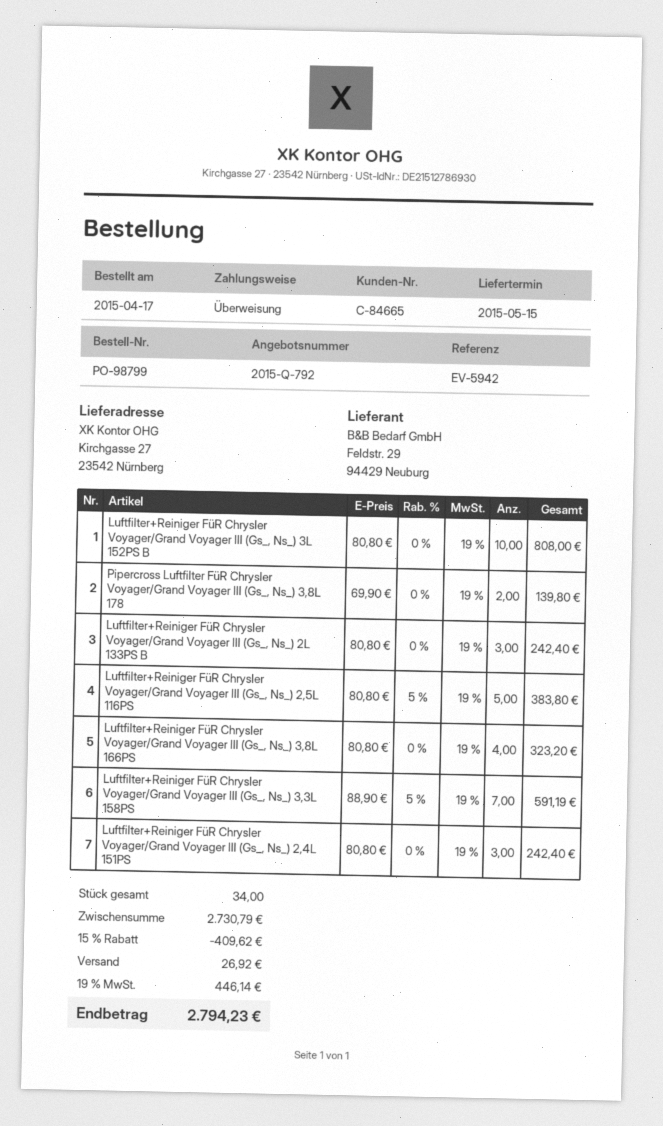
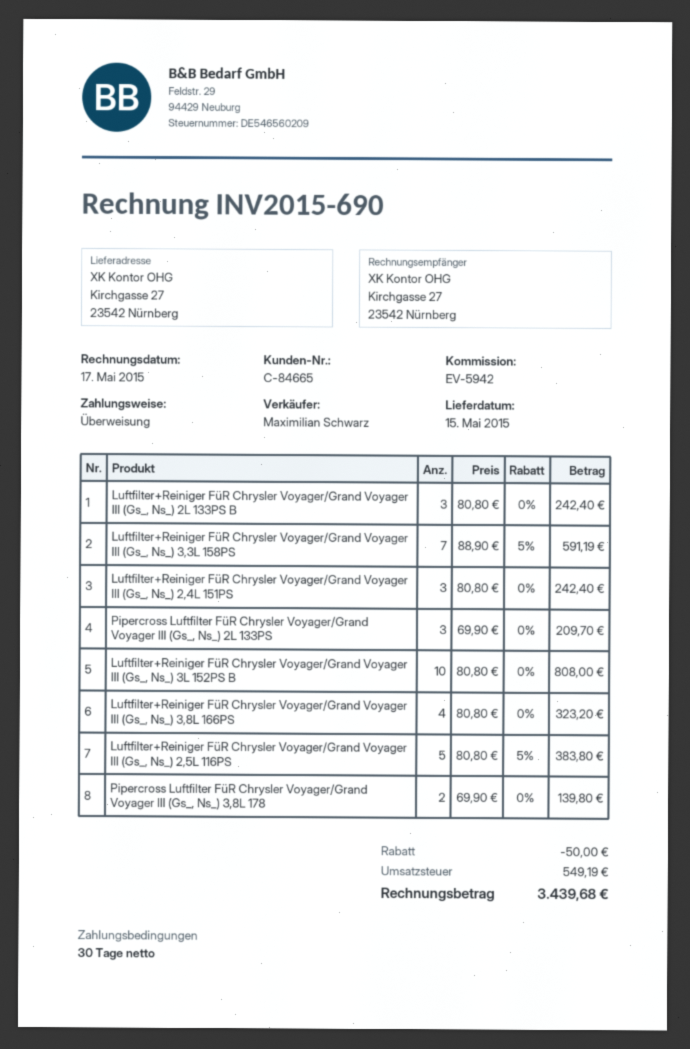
Pipercross Luftfilter FüR Chrysler Voyager/Grand Voyager III (Gs_, Ns_) 2L 133PS: none -> 3 x 69.90 = 209.70
discount: 409.62 -> 50.00
shipping: 26.92 -> none
tax: 446.14 -> 549.19
total: 2794.23 -> 3439.68

